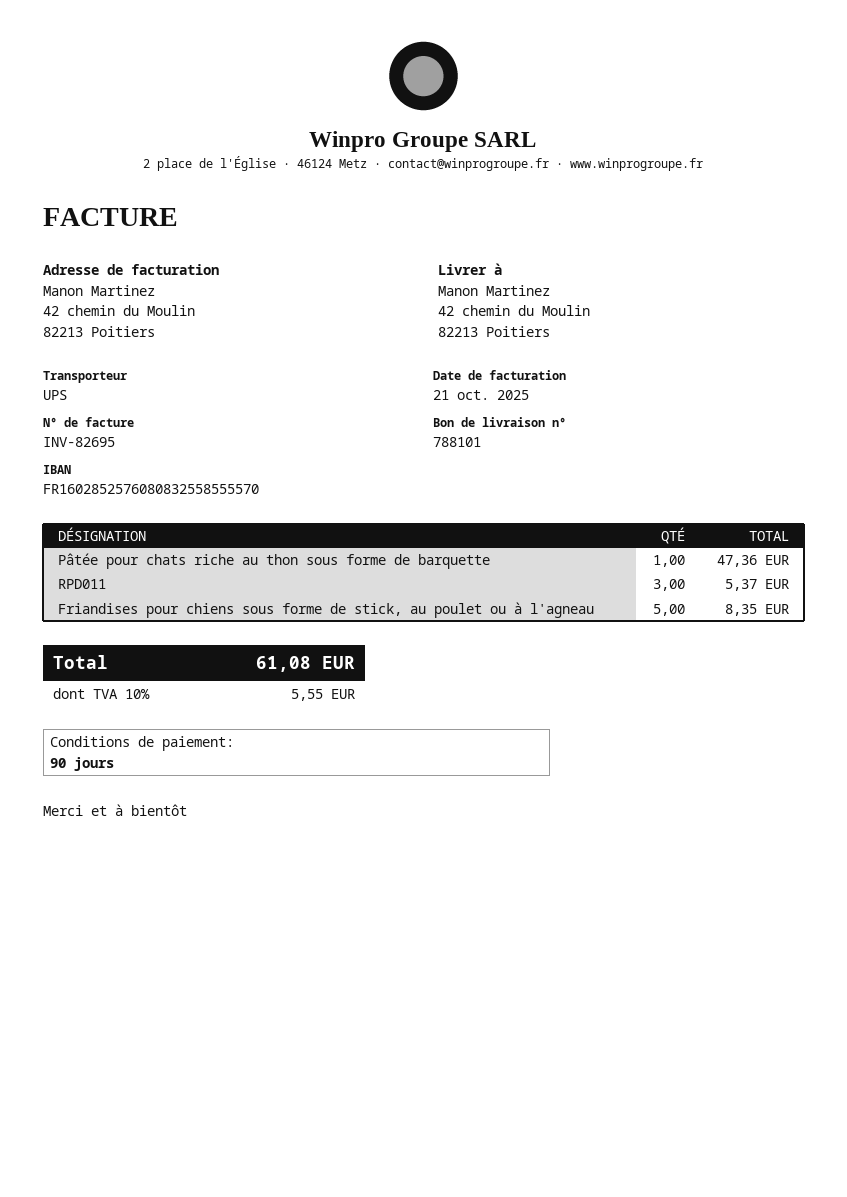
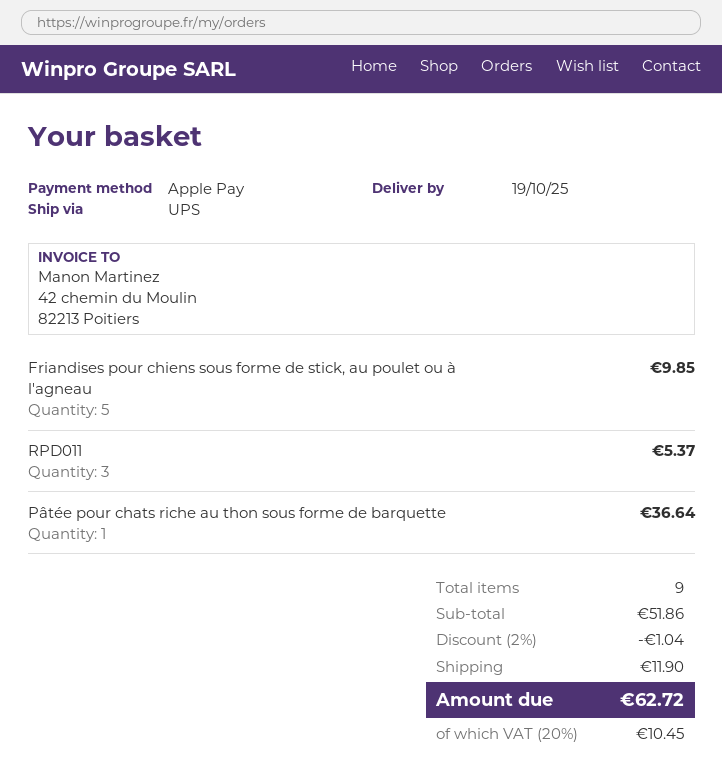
Pâtée pour chats riche au thon sous forme de barquette: 1 for 47.36 -> 1 for 36.64
Friandises pour chiens sous forme de stick, au poulet ou à l'agneau: 5 for 8.35 -> 5 for 9.85
discount: none -> 2% = 1.04
shipping: none -> 11.90
tax: 10% = 5.55 -> 20% = 10.45
total: 61.08 -> 62.72

